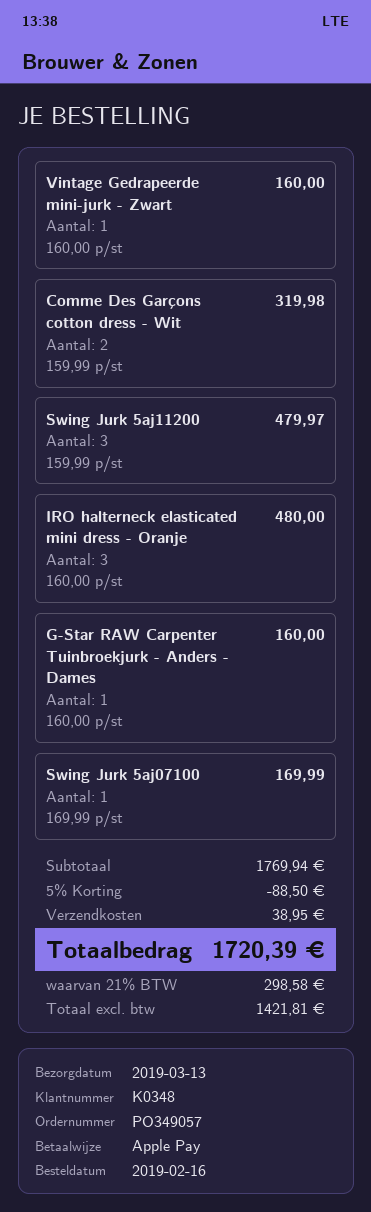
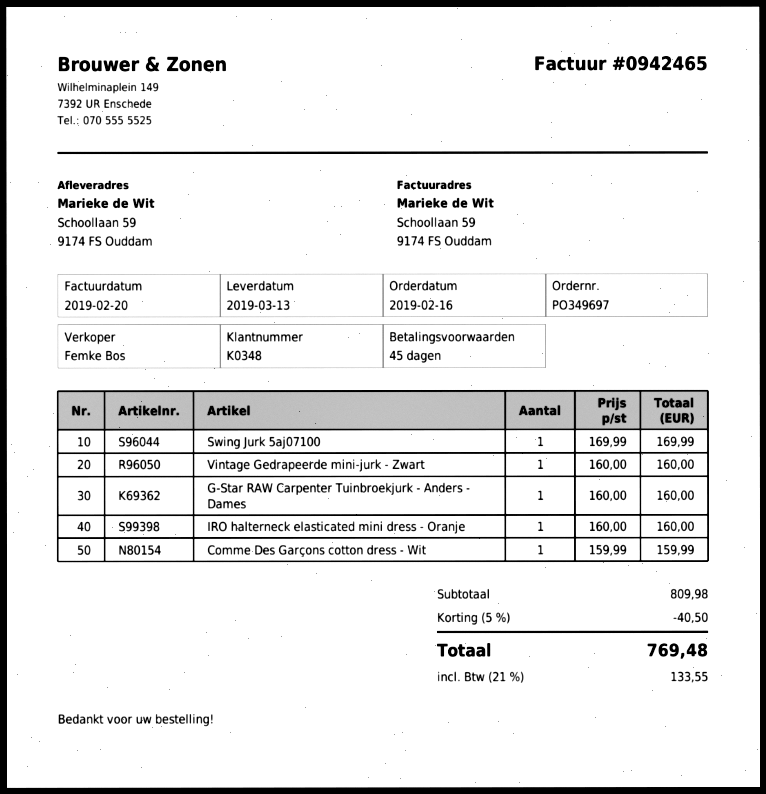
order number: PO349057 -> PO349697
Comme Des Garçons cotton dress - Wit: 2 x 159.99 = 319.98 -> 1 x 159.99 = 159.99
Swing Jurk 5aj11200: 3 x 159.99 = 479.97 -> none
IRO halterneck elasticated mini dress - Oranje: 3 x 160.00 = 480.00 -> 1 x 160.00 = 160.00
subtotal: 1769.94 -> 809.98
discount: 5% = 88.50 -> 5% = 40.50
shipping: 38.95 -> none
tax: 21% = 298.58 -> 21% = 133.55
total: 1720.39 -> 769.48

